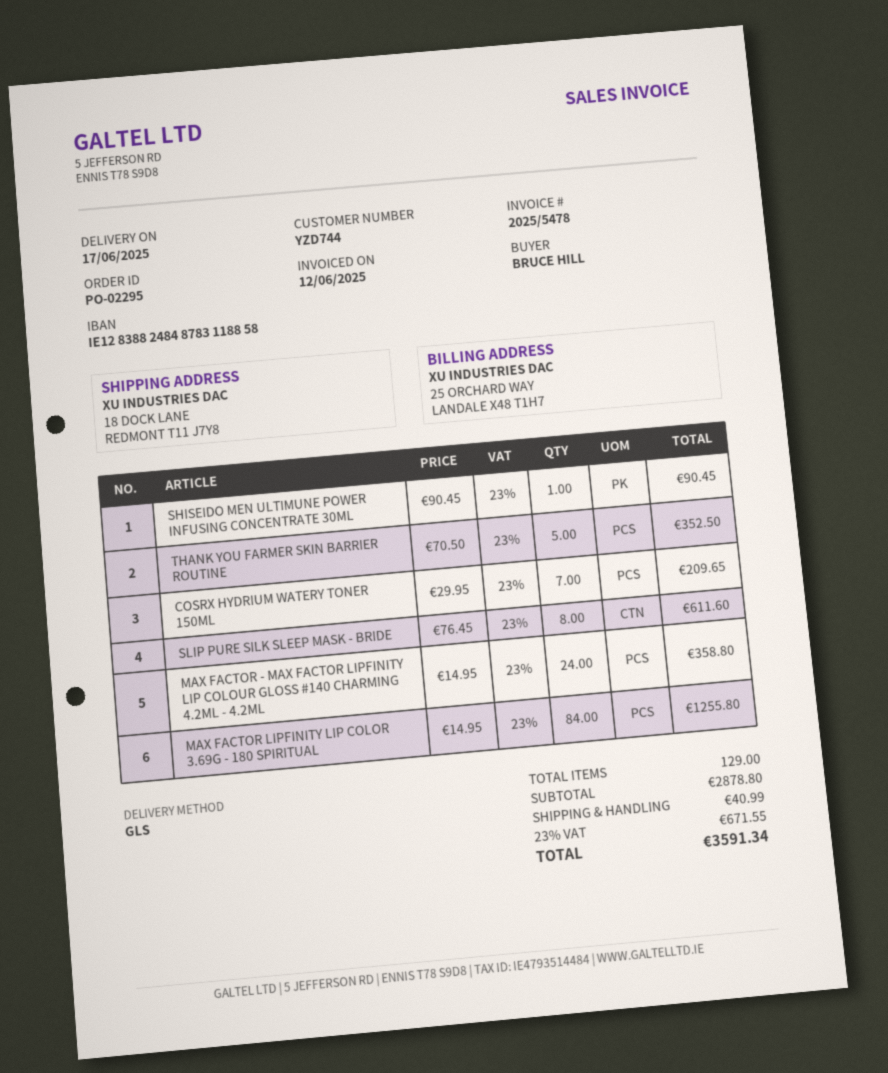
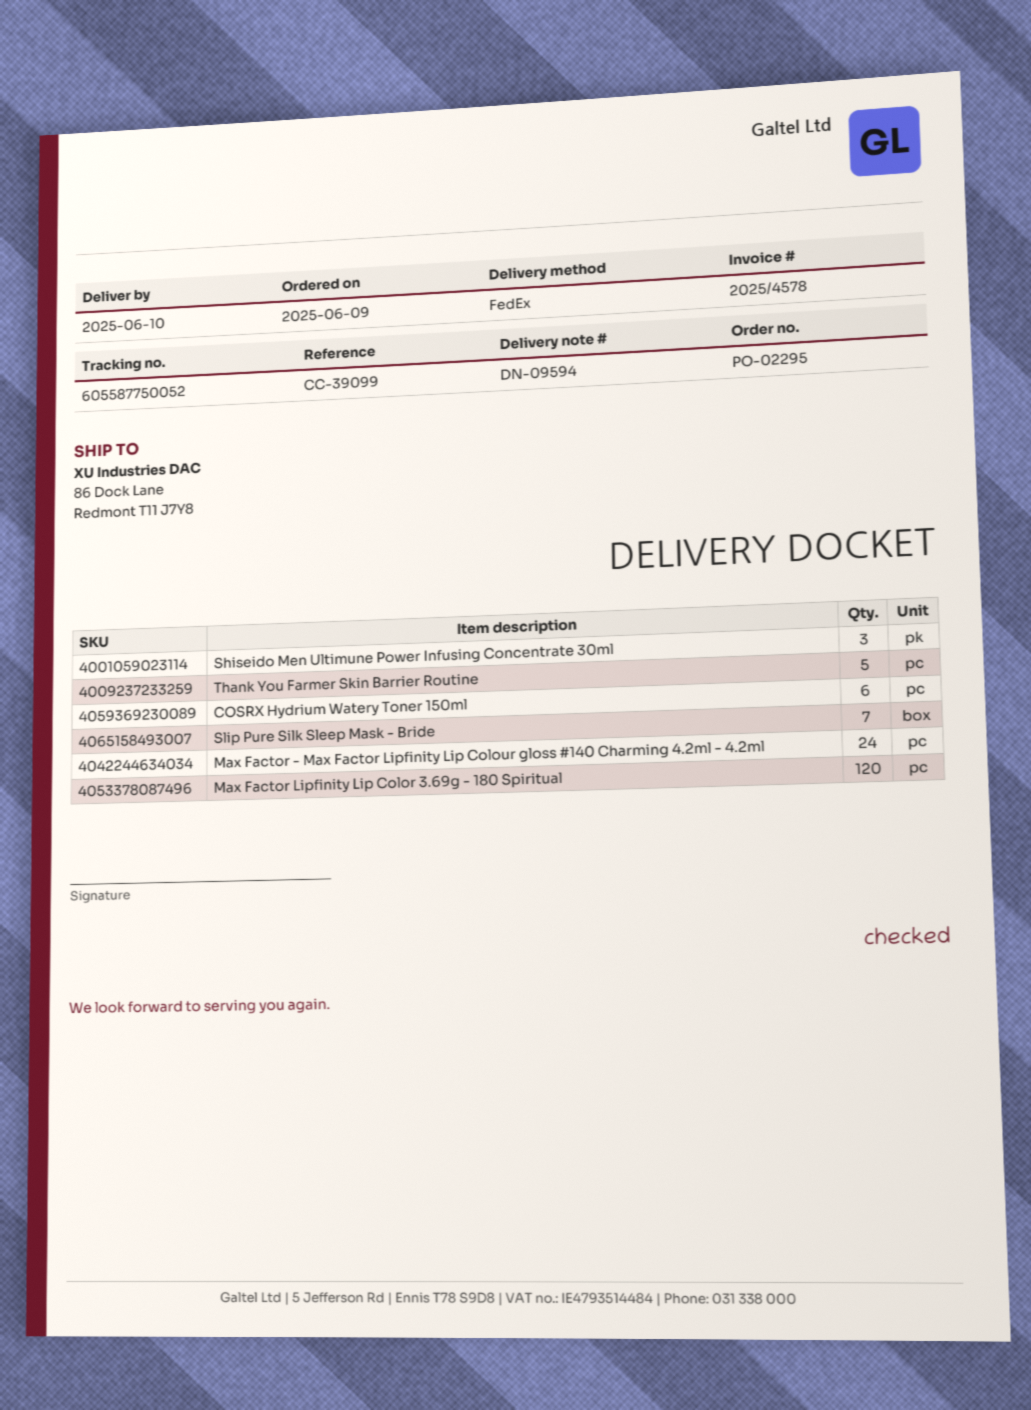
delivery date: 2025-06-17 -> 2025-06-10
invoice number: 2025/5478 -> 2025/4578
shipping method: GLS -> FedEx
ship to: 18 DOCK LANE, REDMONT T11 J7Y8 -> 86 Dock Lane, Redmont T11 J7Y8
SHISEIDO MEN ULTIMUNE POWER INFUSING CONCENTRATE 30ML: 1 -> 3
COSRX HYDRIUM WATERY TONER 150ML: 7 -> 6
SLIP PURE SILK SLEEP MASK - BRIDE: 8 -> 7
MAX FACTOR LIPFINITY LIP COLOR 3.69G - 180 SPIRITUAL: 84 -> 120

